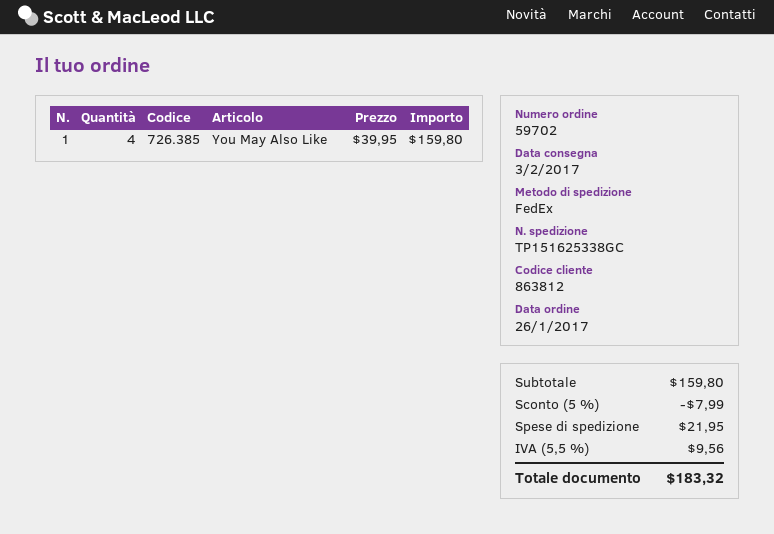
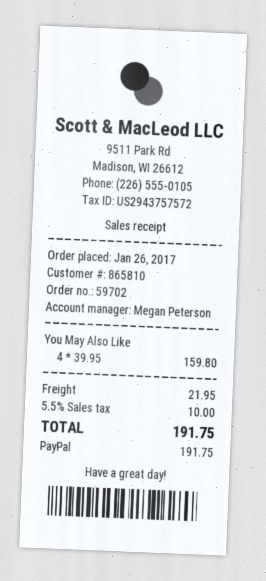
customer number: 863812 -> 865810
discount: 5% = 7.99 -> none
tax: 5.5% = 9.56 -> 5.5% = 10.00
total: 183.32 -> 191.75

